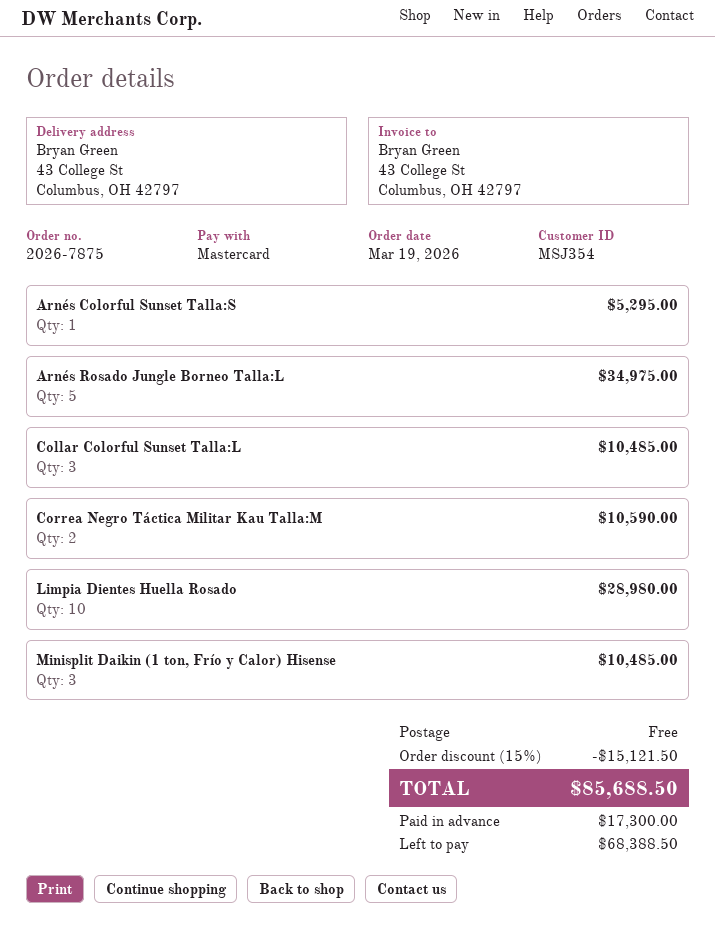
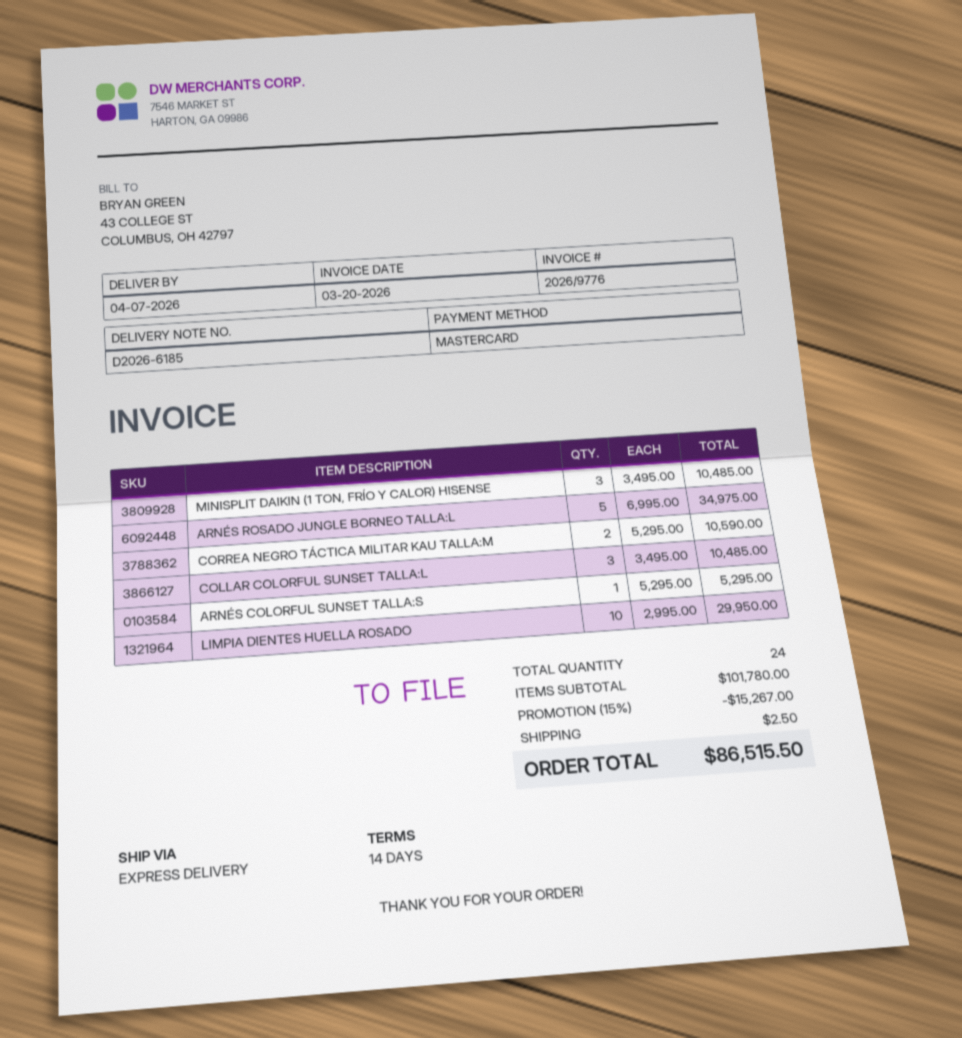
Limpia Dientes Huella Rosado: 10 for 28980.00 -> 10 for 29950.00
discount: 15% = 15121.50 -> 15% = 15267.00
shipping: 0.00 -> 2.50
total: 85688.50 -> 86515.50

